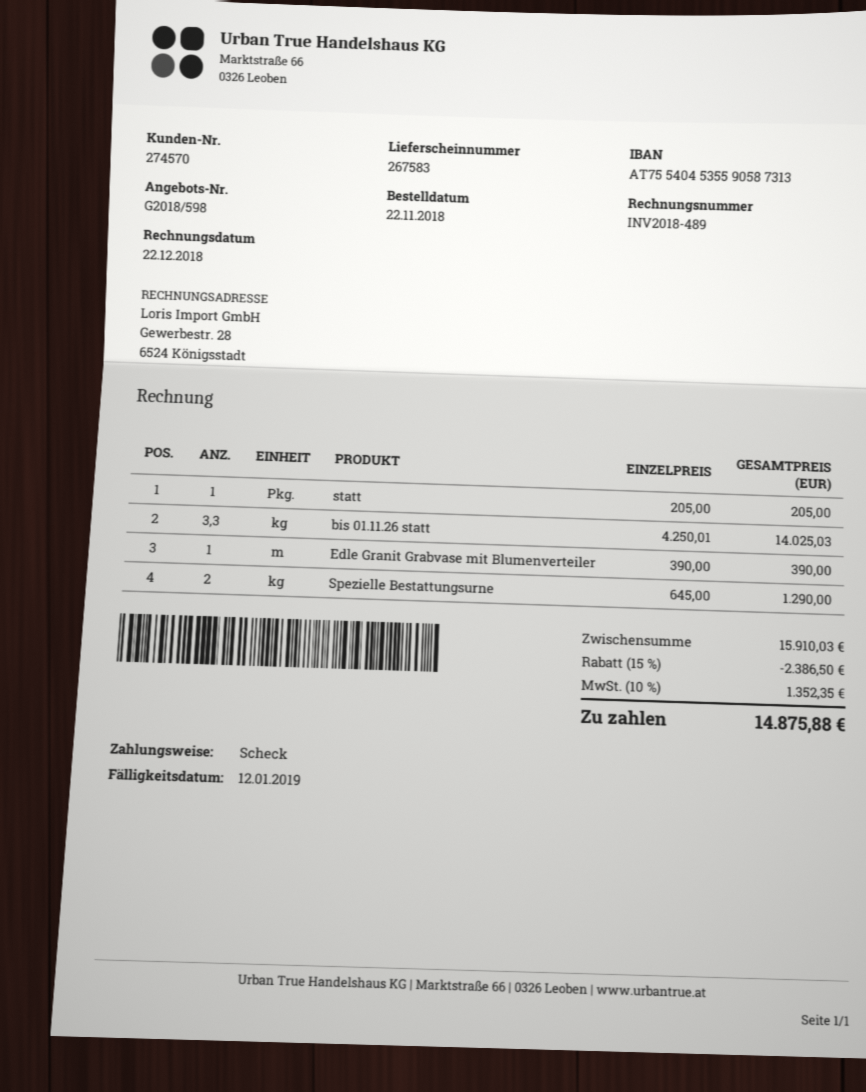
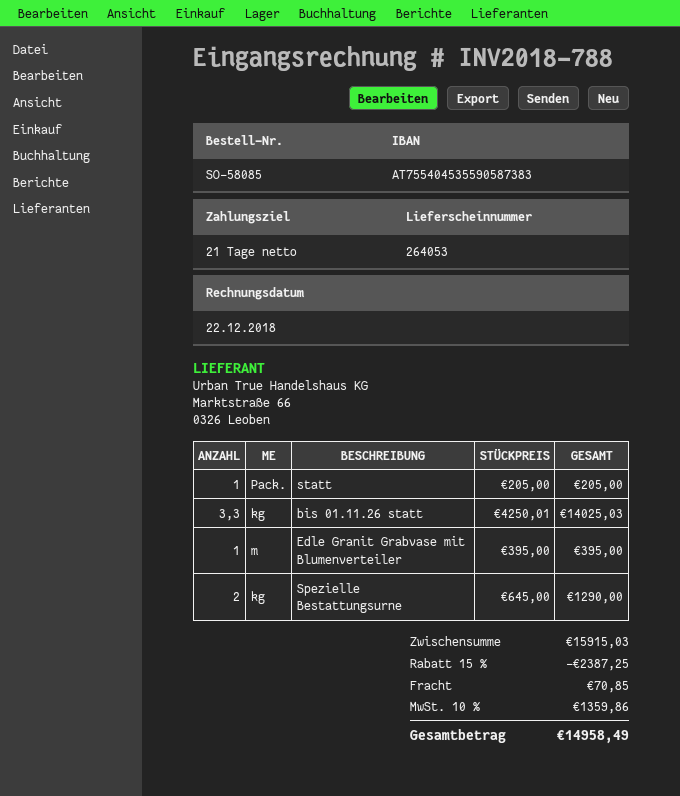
delivery note number: 267583 -> 264053
invoice number: INV2018-489 -> INV2018-788
bank account: AT755404535590587313 -> AT755404535590587383
Edle Granit Grabvase mit Blumenverteiler: 1 x 390.00 = 390.00 -> 1 x 395.00 = 395.00
subtotal: 15910.03 -> 15915.03
discount: 15% = 2386.50 -> 15% = 2387.25
shipping: none -> 70.85
tax: 10% = 1352.35 -> 10% = 1359.86
total: 14875.88 -> 14958.49

